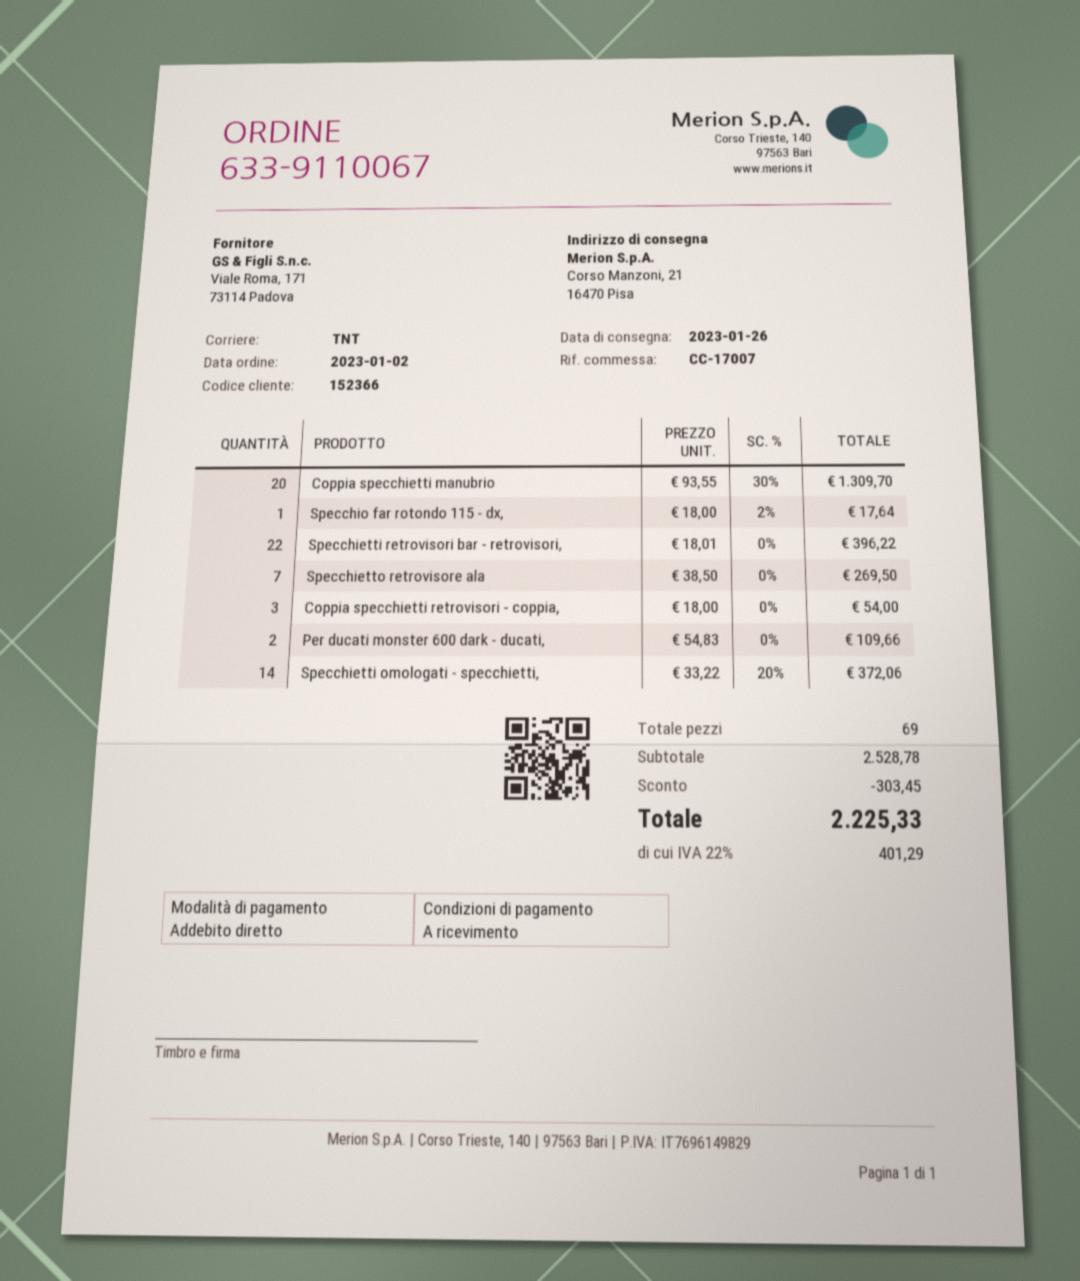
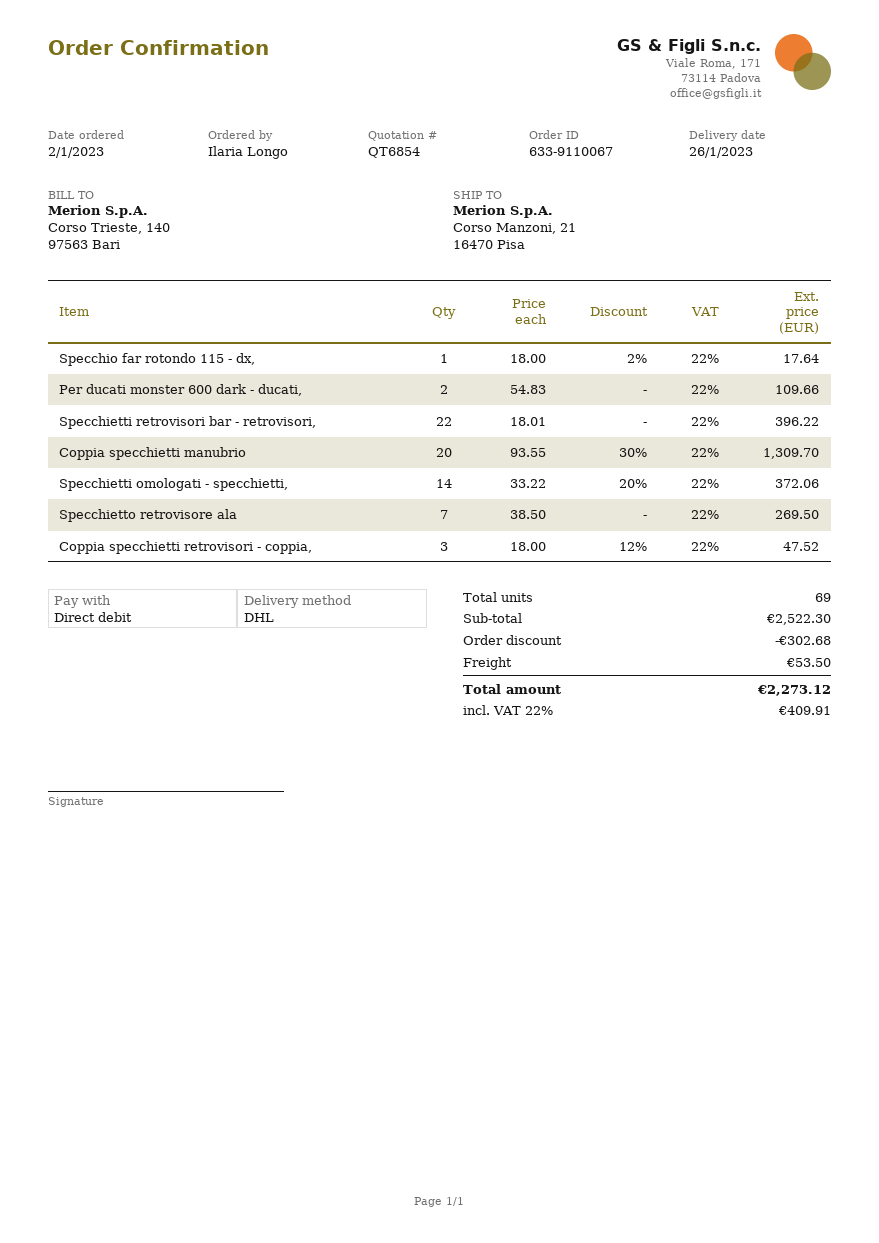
shipping method: TNT -> DHL
Coppia specchietti retrovisori - coppia,: 3 x 18.00 = 54.00 -> 3 x 18.00 - 12% = 47.52
subtotal: 2528.78 -> 2522.30
discount: 303.45 -> 302.68
shipping: none -> 53.50
tax: 22% = 401.29 -> 22% = 409.91
total: 2225.33 -> 2273.12

